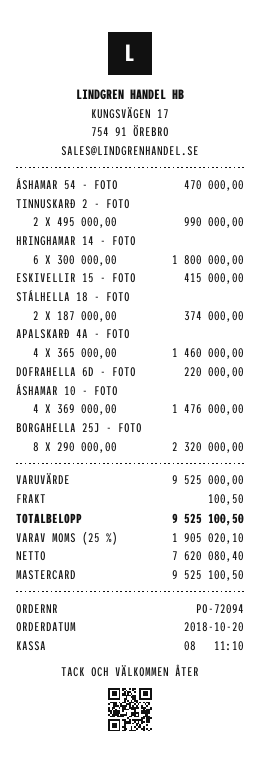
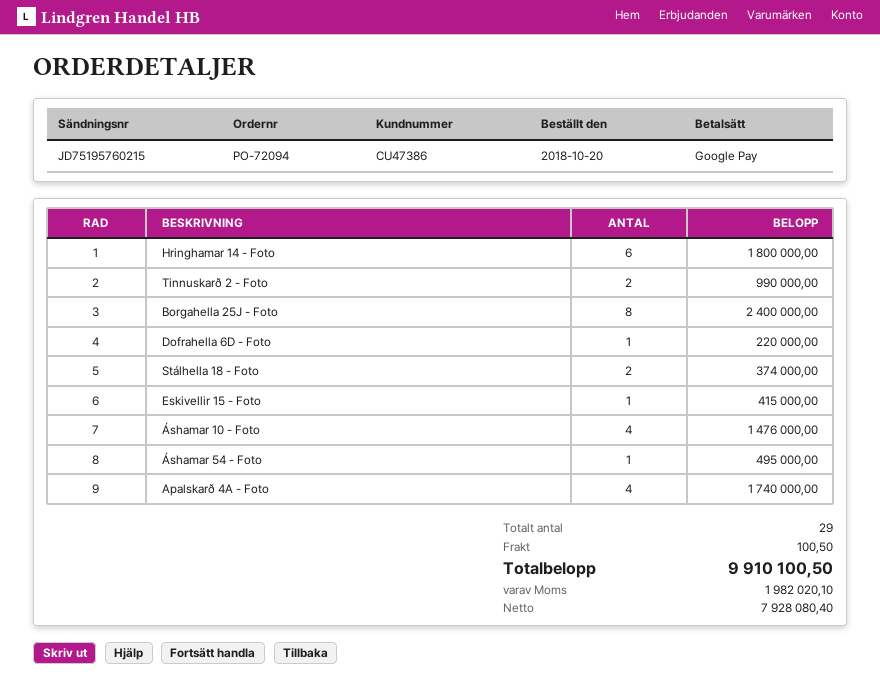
payment method: Mastercard -> Google Pay
ÁSHAMAR 54 - FOTO: 1 for 470000.00 -> 1 for 495000.00
APALSKARÐ 4A - FOTO: 4 for 1460000.00 -> 4 for 1740000.00
BORGAHELLA 25J - FOTO: 8 for 2320000.00 -> 8 for 2400000.00
net: 7620080.40 -> 7928080.40
tax: 1905020.10 -> 1982020.10
total: 9525100.50 -> 9910100.50

